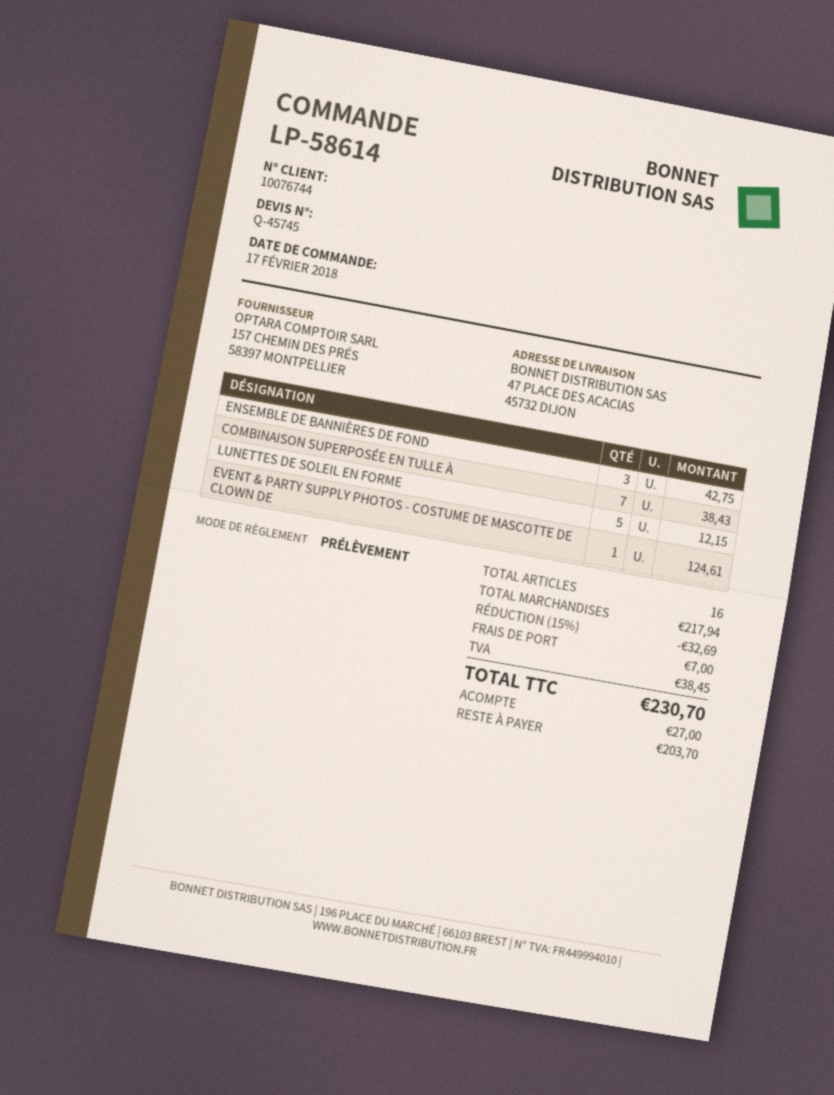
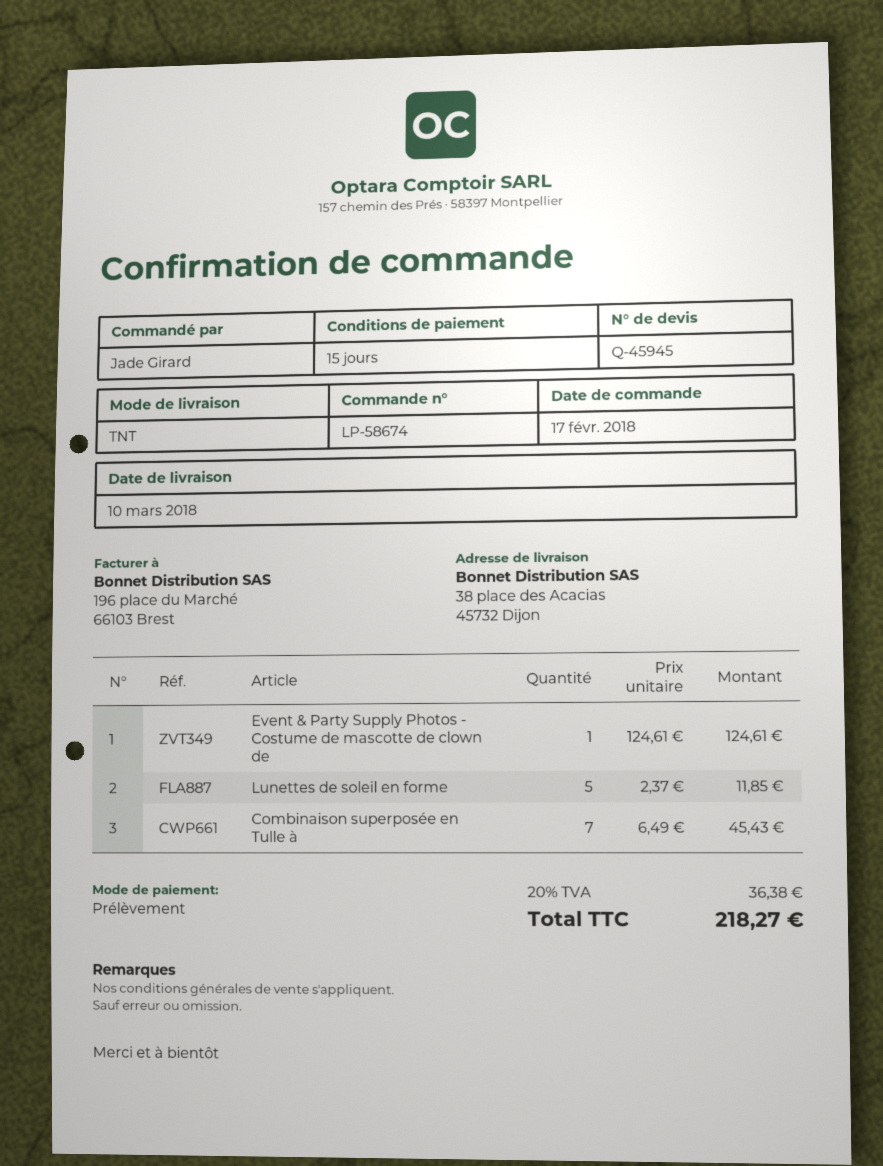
quote number: Q-45745 -> Q-45945
order number: LP-58614 -> LP-58674
ship to: 47 PLACE DES ACACIAS, 45732 DIJON -> 38 place des Acacias, 45732 Dijon
ENSEMBLE DE BANNIÈRES DE FOND: 3 for 42.75 -> none
COMBINAISON SUPERPOSÉE EN TULLE À: 7 for 38.43 -> 7 for 45.43
LUNETTES DE SOLEIL EN FORME: 5 for 12.15 -> 5 for 11.85
discount: 15% = 32.69 -> none
shipping: 7.00 -> none
tax: 38.45 -> 36.38
total: 230.70 -> 218.27

